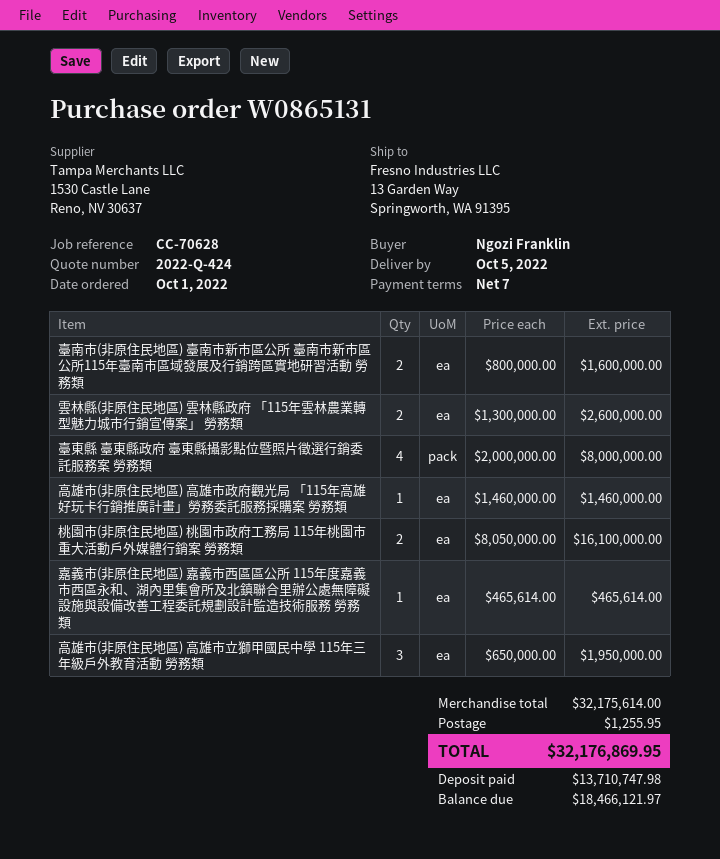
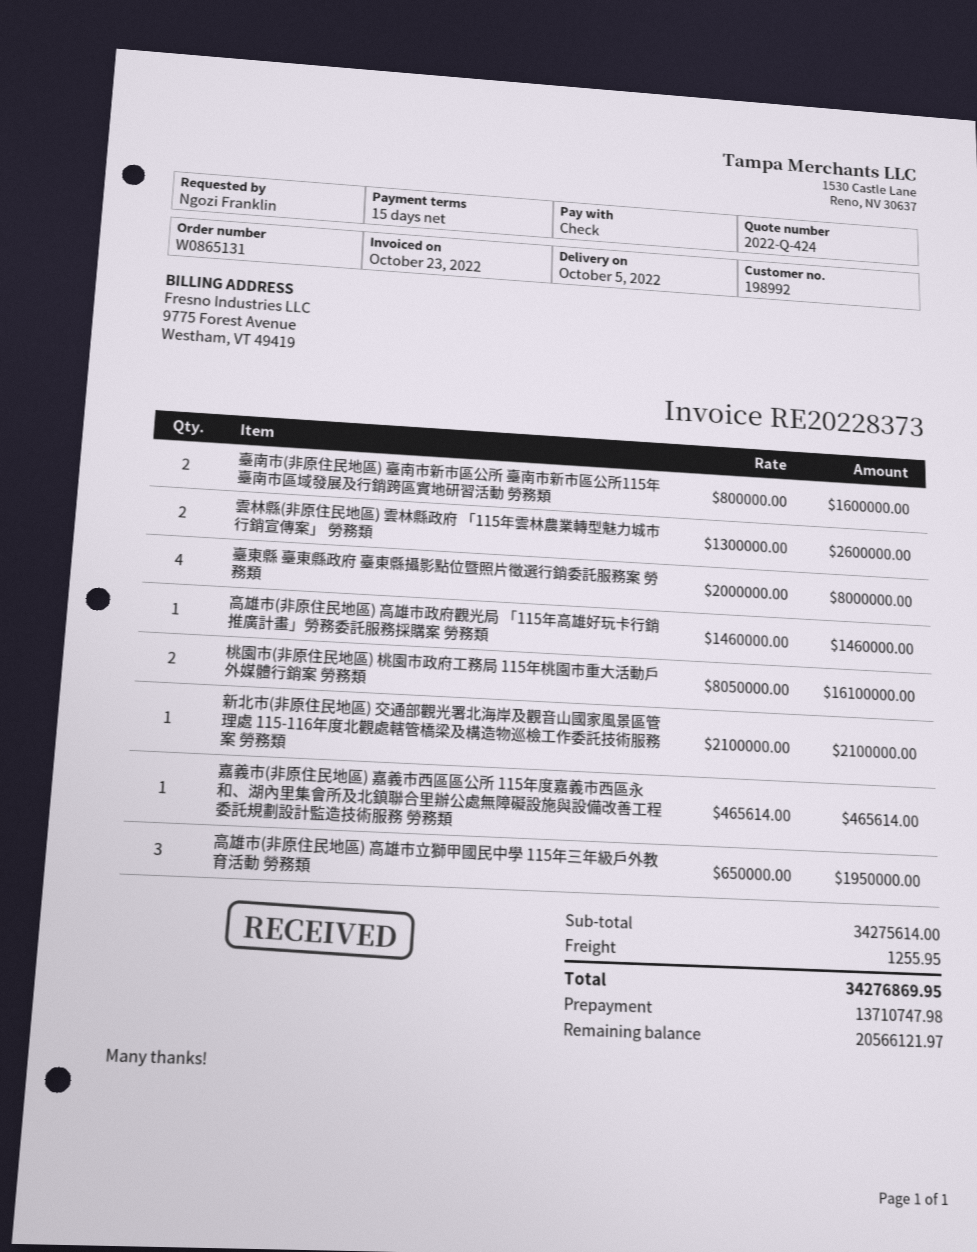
payment terms: 7 days -> 15 days
新北市(非原住民地區) 交通部觀光署北海岸及觀音山國家風景區管理處 115-116年度北觀處轄管橋梁及構造物巡檢工作委託技術服務案 勞務類: none -> 1 x 2100000.00 = 2100000.00
subtotal: 32175614.00 -> 34275614.00
total: 32176869.95 -> 34276869.95
balance: 18466121.97 -> 20566121.97

